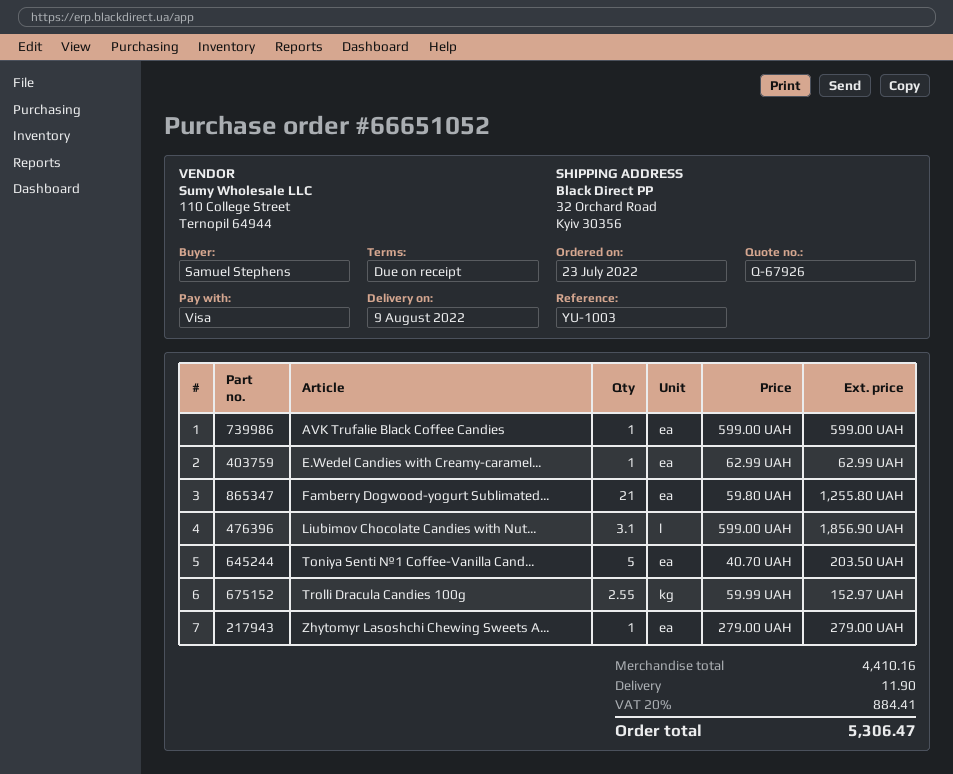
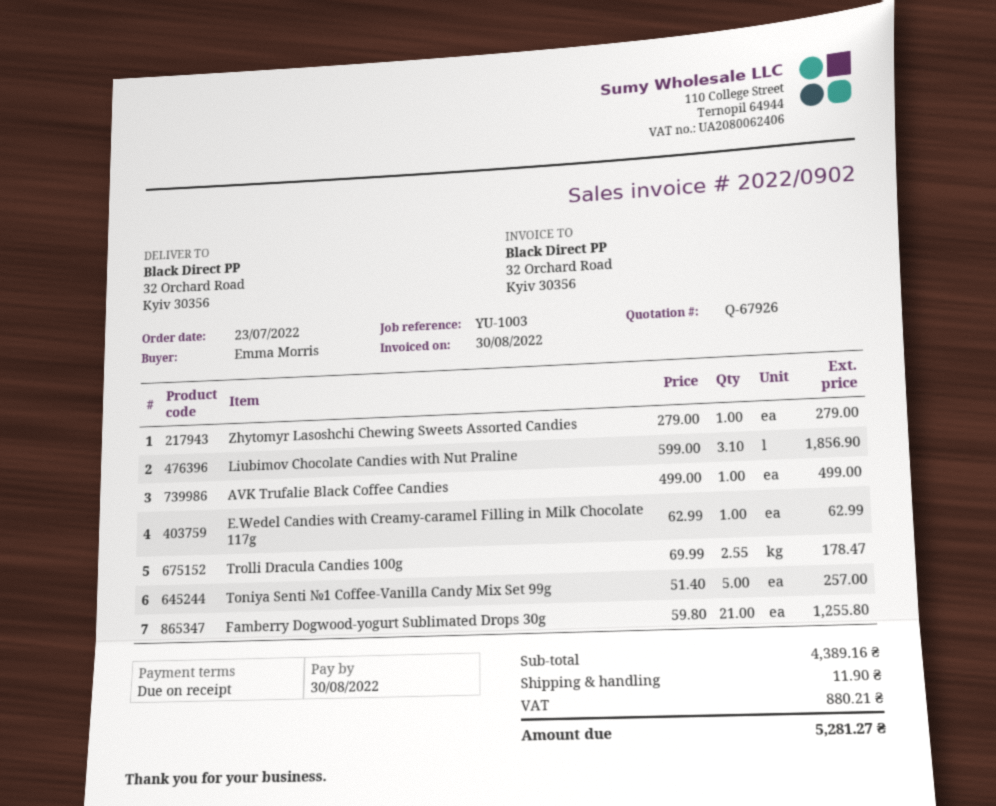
ordered by: Samuel Stephens -> Emma Morris
AVK Trufalie Black Coffee Candies: 1 x 599.00 = 599.00 -> 1 x 499.00 = 499.00
Toniya Senti №1 Coffee-Vanilla Cand...: 5 x 40.70 = 203.50 -> 5 x 51.40 = 257.00
Trolli Dracula Candies 100g: 2.55 x 59.99 = 152.97 -> 2.55 x 69.99 = 178.47
subtotal: 4410.16 -> 4389.16
tax: 884.41 -> 880.21
total: 5306.47 -> 5281.27

